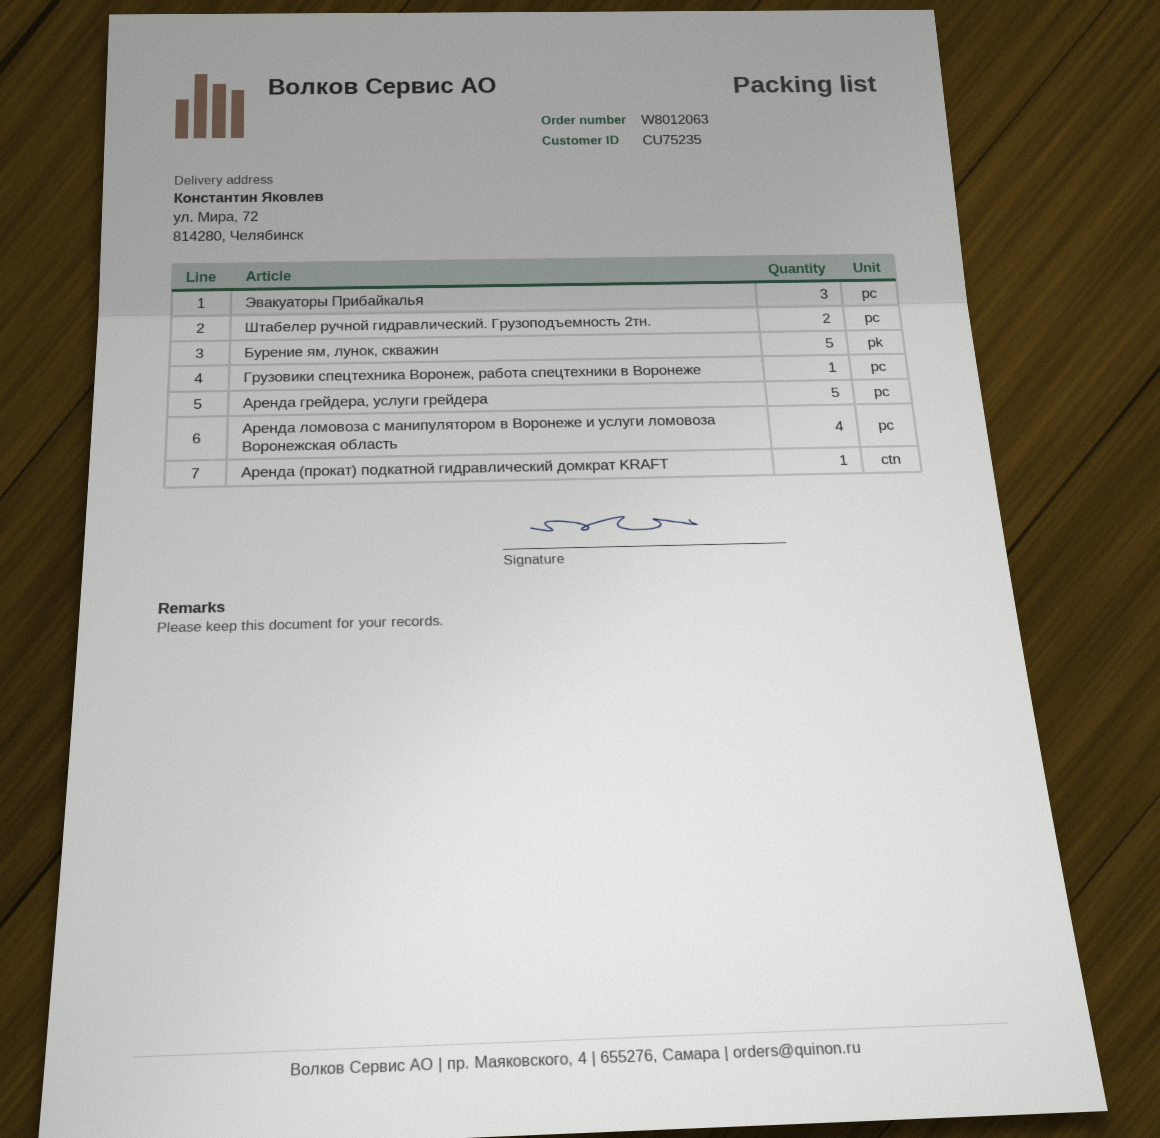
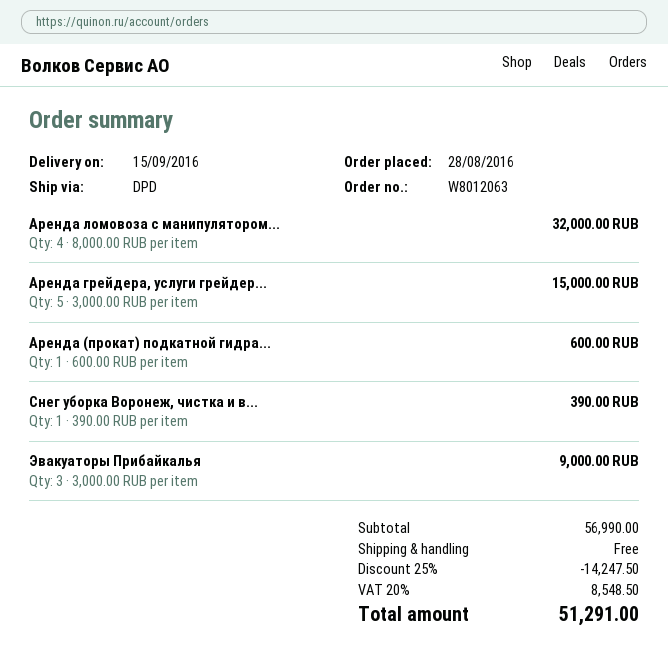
Штабелер ручной гидравлический. Грузоподъемность 2тн.: 2 -> none
Бурение ям, лунок, скважин: 5 -> none
Грузовики спецтехника Воронеж, работа спецтехники в Воронеже: 1 -> none
Снег уборка Воронеж, чистка и в...: none -> 1

